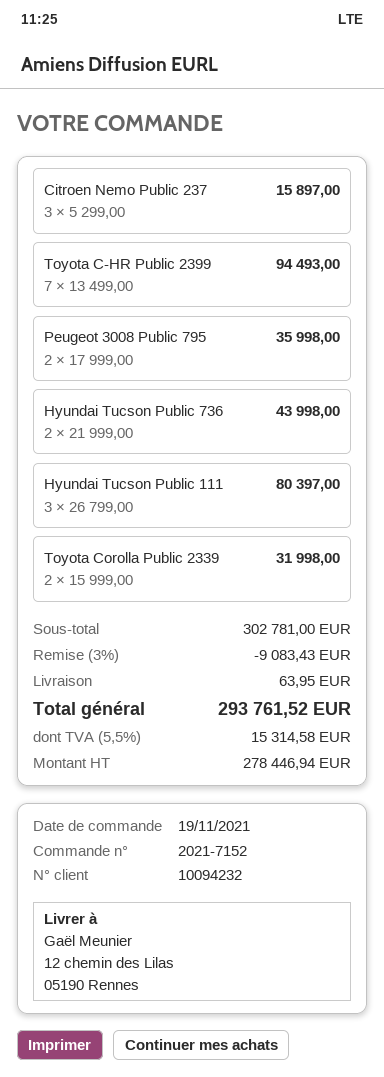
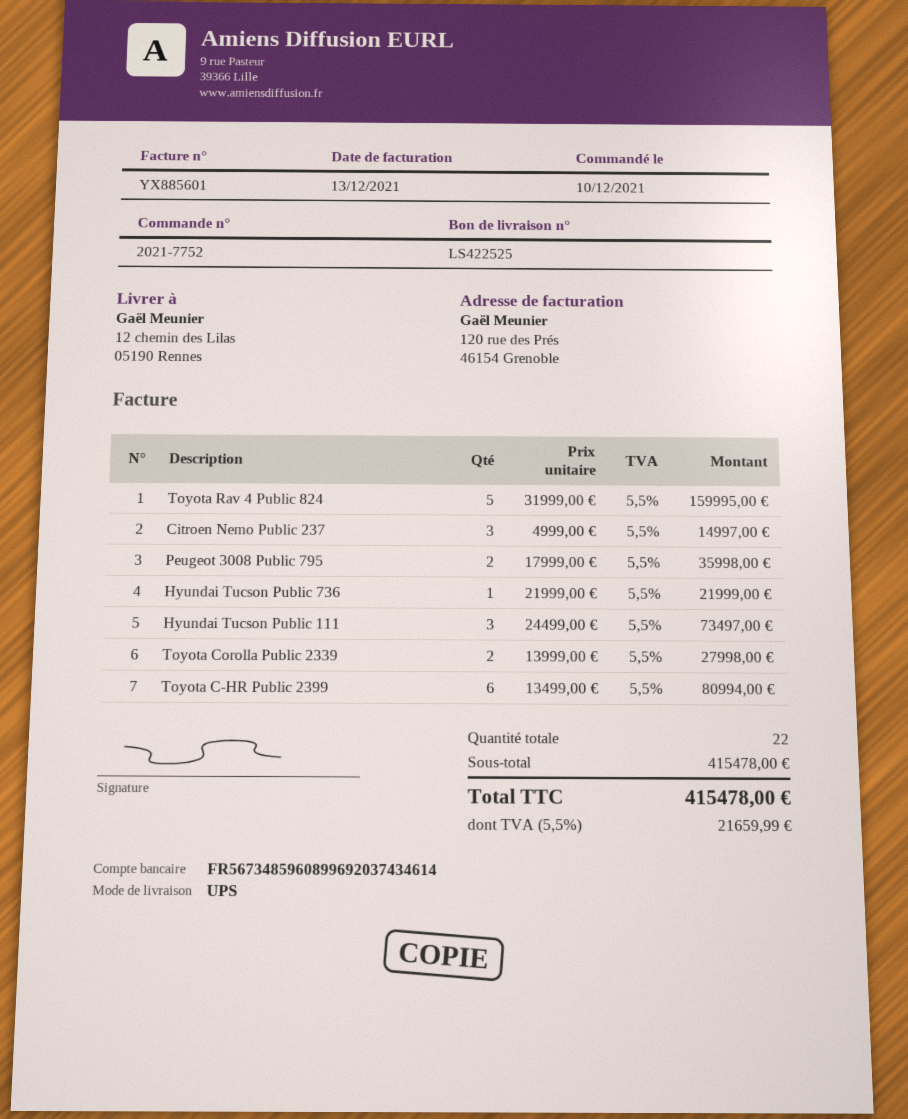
order number: 2021-7152 -> 2021-7752
order date: 2021-11-19 -> 2021-12-10
Citroen Nemo Public 237: 3 x 5299.00 = 15897.00 -> 3 x 4999.00 = 14997.00
Toyota C-HR Public 2399: 7 x 13499.00 = 94493.00 -> 6 x 13499.00 = 80994.00
Hyundai Tucson Public 736: 2 x 21999.00 = 43998.00 -> 1 x 21999.00 = 21999.00
Hyundai Tucson Public 111: 3 x 26799.00 = 80397.00 -> 3 x 24499.00 = 73497.00
Toyota Corolla Public 2339: 2 x 15999.00 = 31998.00 -> 2 x 13999.00 = 27998.00
Toyota Rav 4 Public 824: none -> 5 x 31999.00 = 159995.00
subtotal: 302781.00 -> 415478.00
discount: 3% = 9083.43 -> none
shipping: 63.95 -> none
tax: 5.5% = 15314.58 -> 5.5% = 21659.99
total: 293761.52 -> 415478.00

